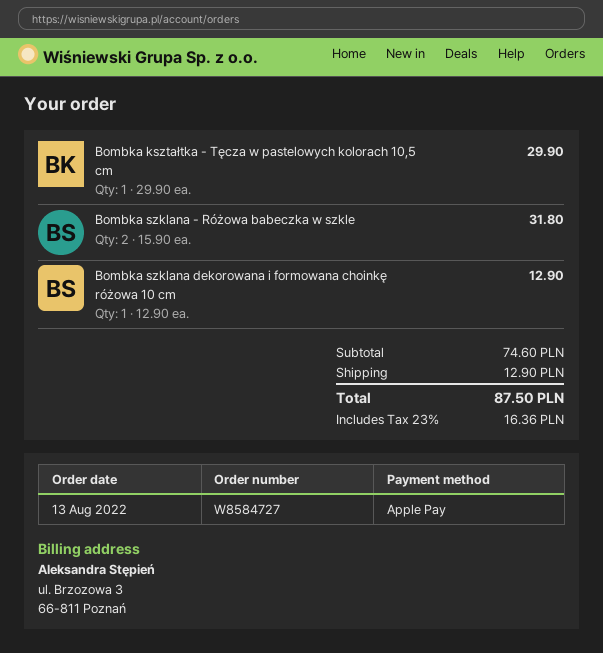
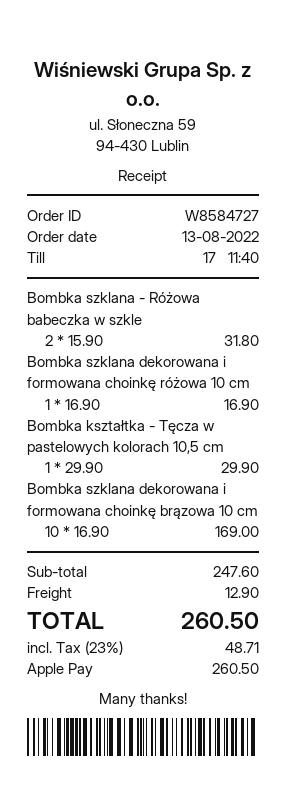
Bombka szklana dekorowana i formowana choinkę różowa 10 cm: 1 x 12.90 = 12.90 -> 1 x 16.90 = 16.90
Bombka szklana dekorowana i formowana choinkę brązowa 10 cm: none -> 10 x 16.90 = 169.00
subtotal: 74.60 -> 247.60
tax: 23% = 16.36 -> 23% = 48.71
total: 87.50 -> 260.50

